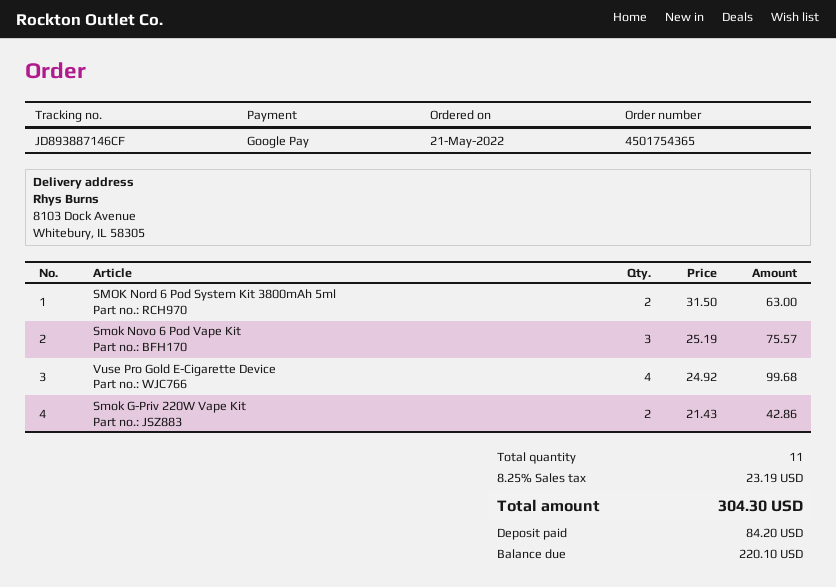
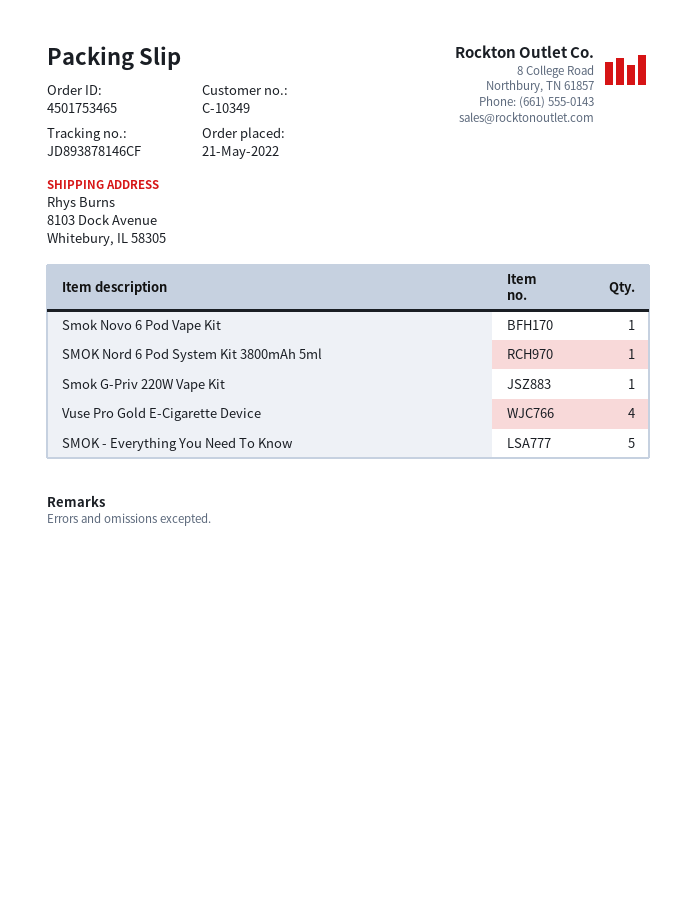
order number: 4501754365 -> 4501753465
tracking number: JD893887146CF -> JD893878146CF
SMOK Nord 6 Pod System Kit 3800mAh 5ml: 2 -> 1
Smok Novo 6 Pod Vape Kit: 3 -> 1
Smok G-Priv 220W Vape Kit: 2 -> 1
SMOK - Everything You Need To Know: none -> 5

